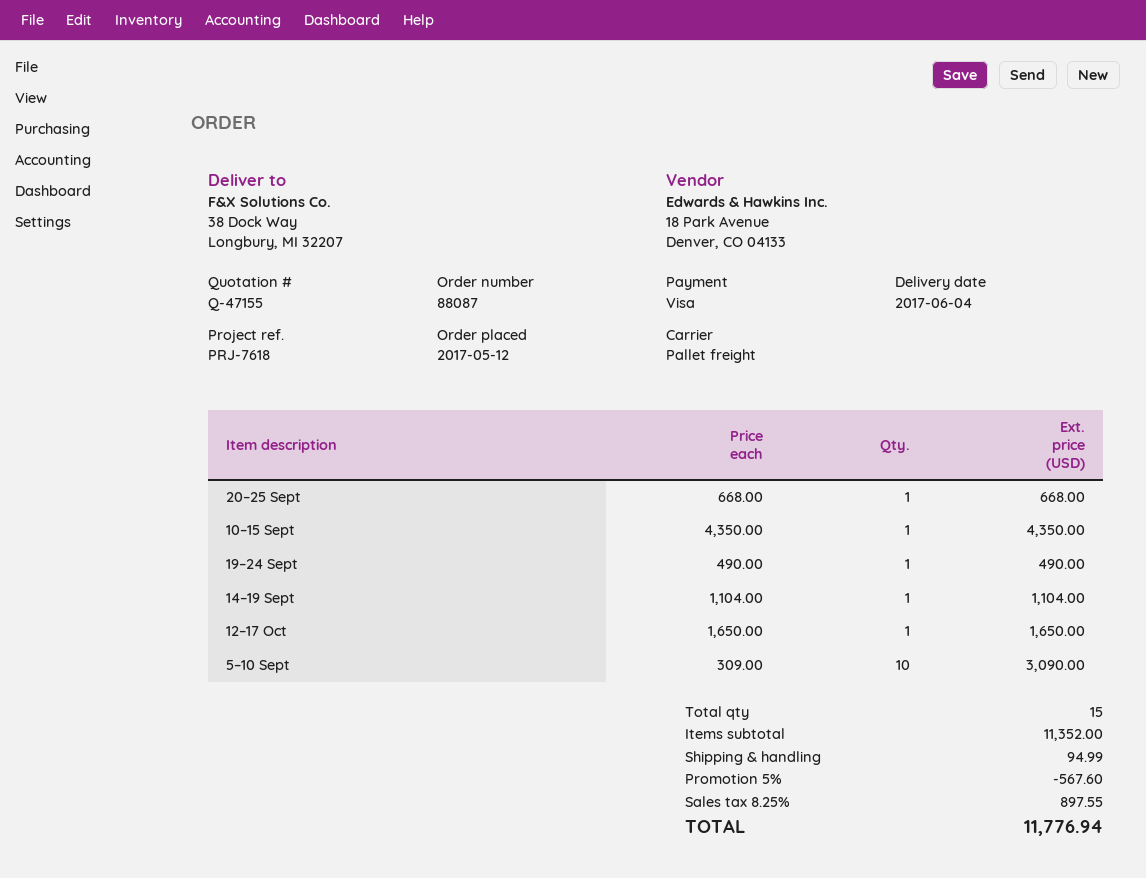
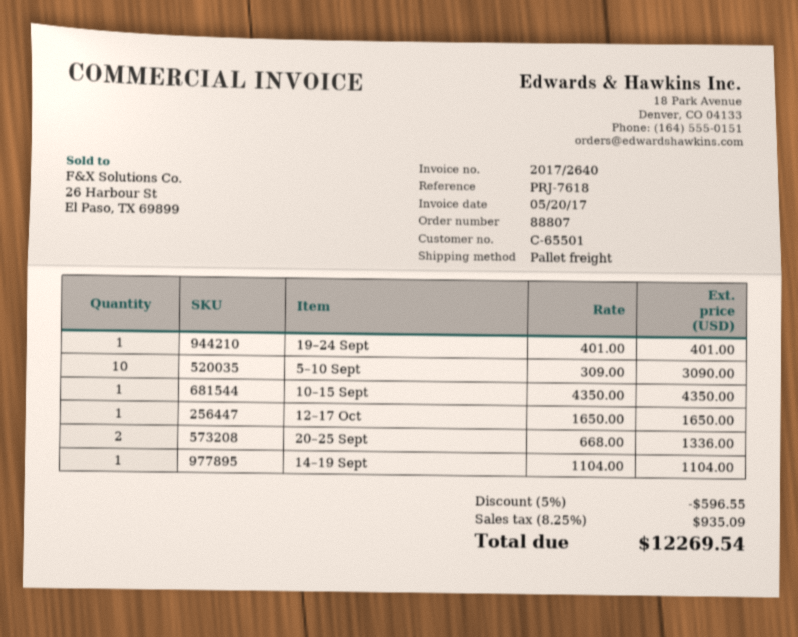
order number: 88087 -> 88807
20–25 Sept: 1 x 668.00 = 668.00 -> 2 x 668.00 = 1336.00
19–24 Sept: 1 x 490.00 = 490.00 -> 1 x 401.00 = 401.00
discount: 5% = 567.60 -> 5% = 596.55
shipping: 94.99 -> none
tax: 8.25% = 897.55 -> 8.25% = 935.09
total: 11776.94 -> 12269.54

